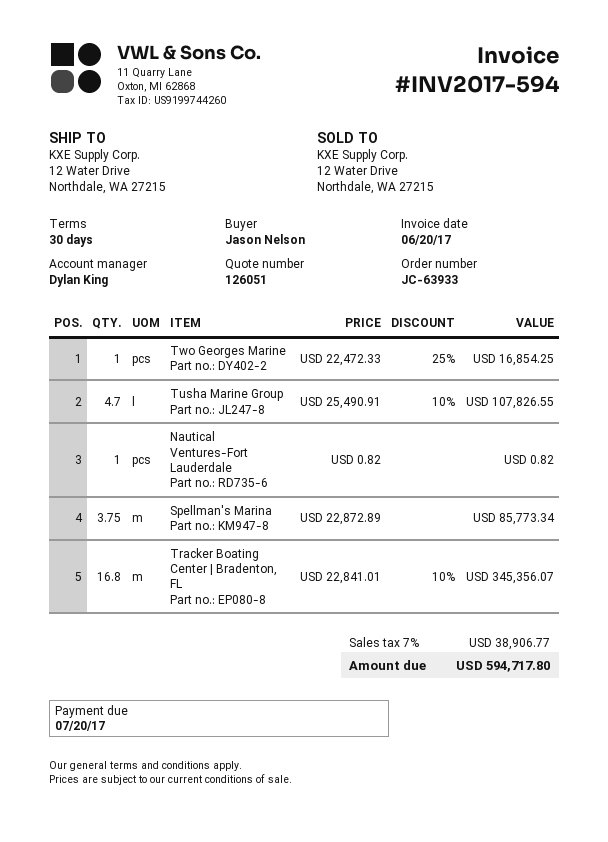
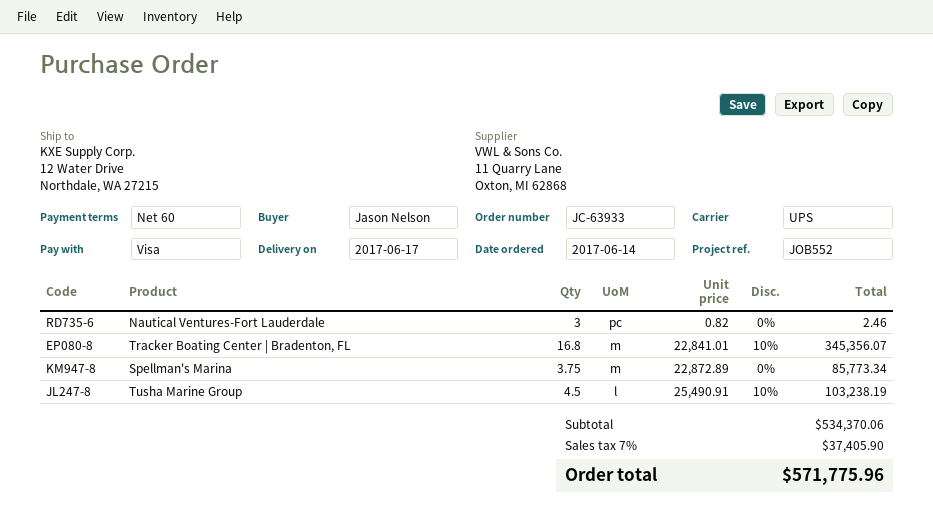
payment terms: 30 days -> 60 days
Two Georges Marine: 1 x 22472.33 - 25% = 16854.25 -> none
Tusha Marine Group: 4.7 x 25490.91 - 10% = 107826.55 -> 4.5 x 25490.91 - 10% = 103238.19
Nautical Ventures-Fort Lauderdale: 1 x 0.82 = 0.82 -> 3 x 0.82 = 2.46
tax: 7% = 38906.77 -> 7% = 37405.90
total: 594717.80 -> 571775.96

